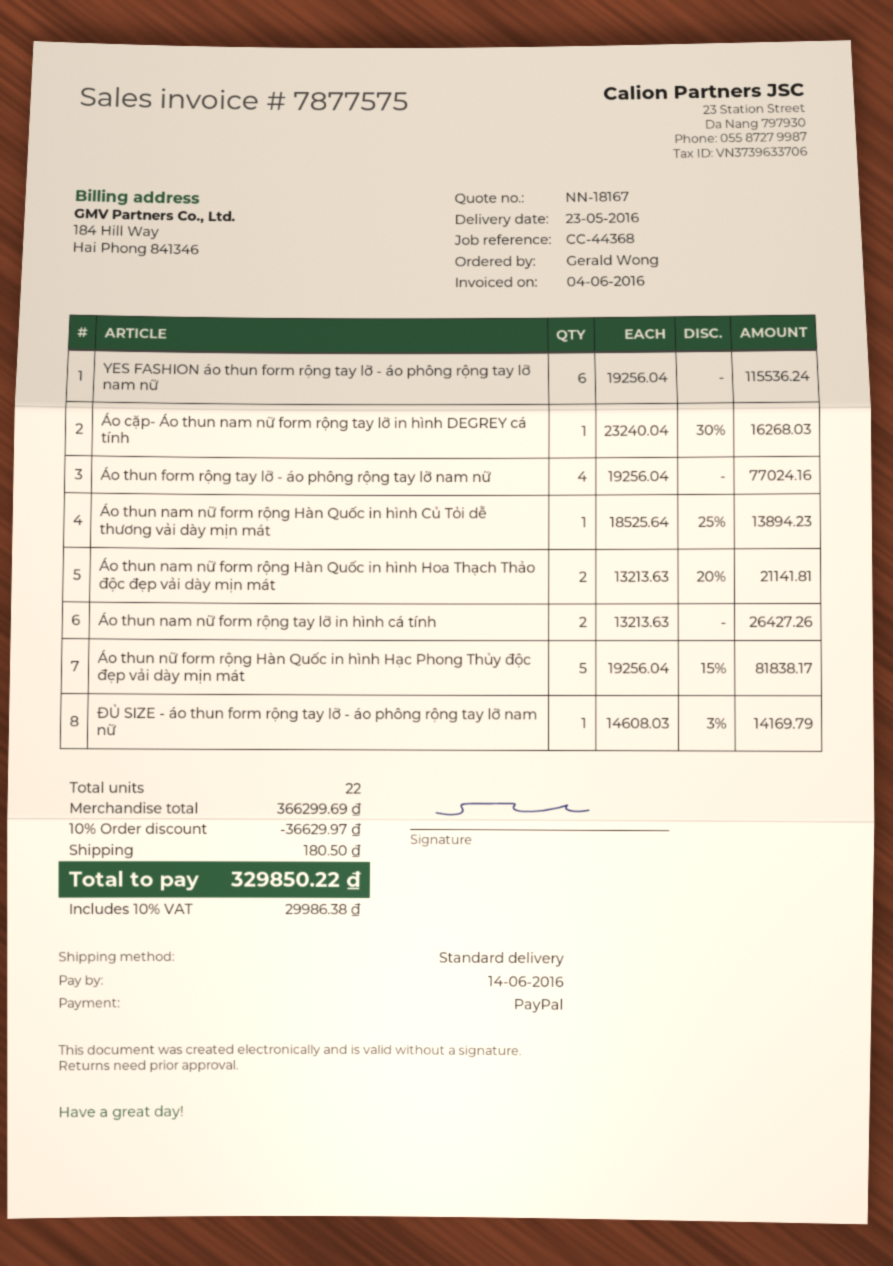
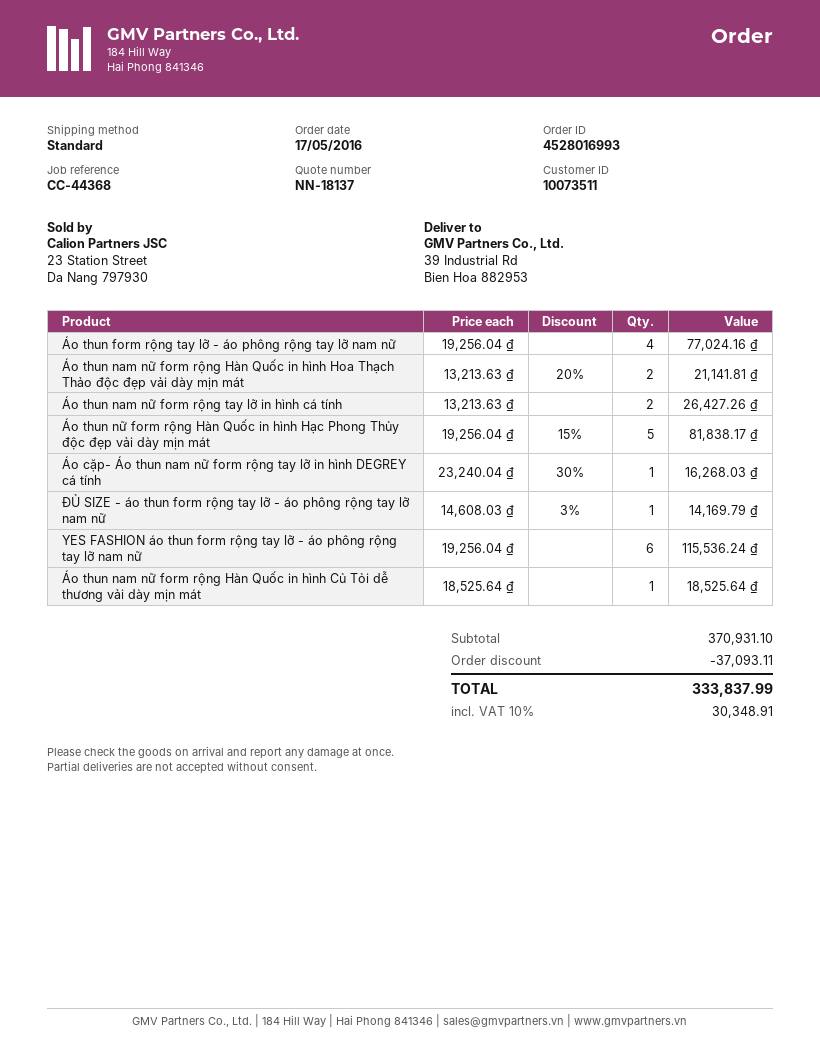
quote number: NN-18167 -> NN-18137
Áo thun nam nữ form rộng Hàn Quốc in hình Củ Tỏi dễ thương vải dày mịn mát: 1 x 18525.64 - 25% = 13894.23 -> 1 x 18525.64 = 18525.64
subtotal: 366299.69 -> 370931.10
discount: 36629.97 -> 37093.11
shipping: 180.50 -> none
tax: 10% = 29986.38 -> 10% = 30348.91
total: 329850.22 -> 333837.99

